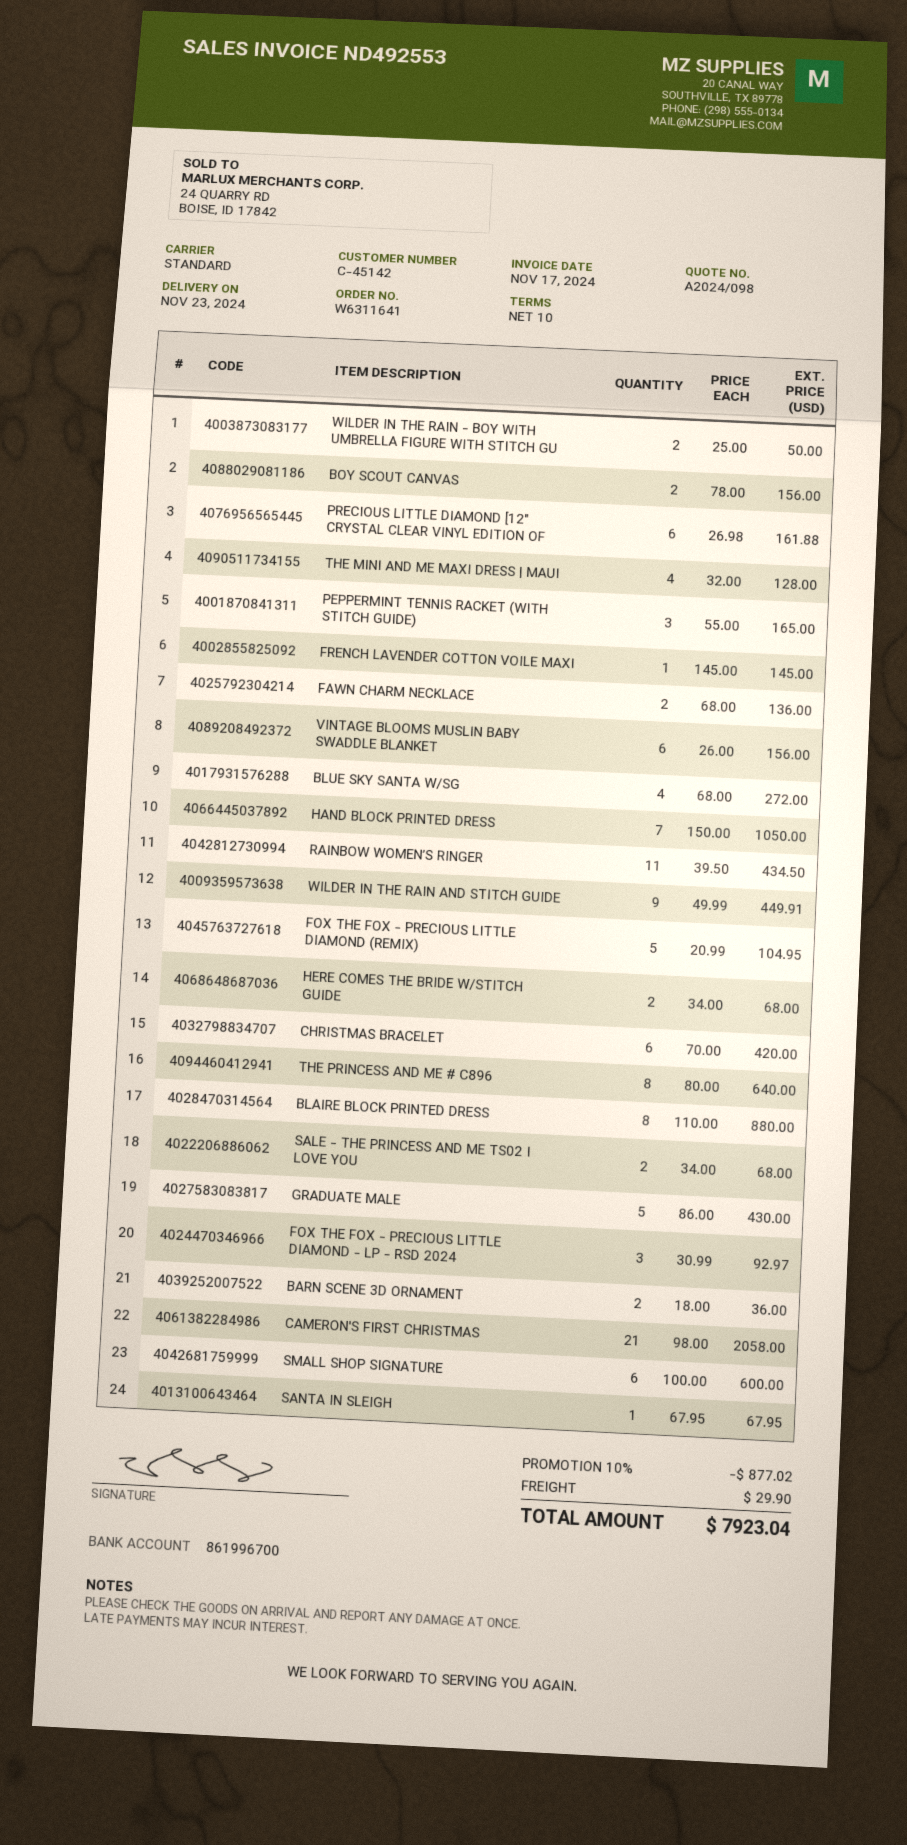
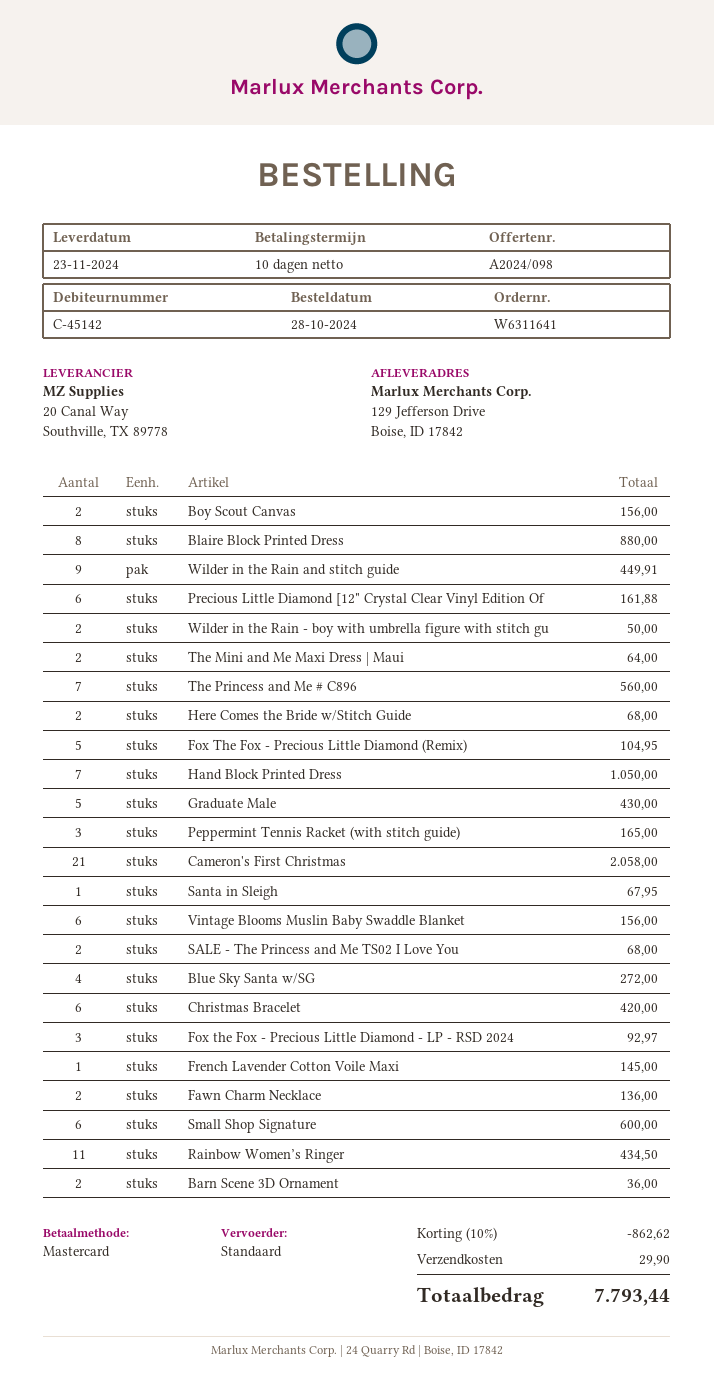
THE MINI AND ME MAXI DRESS | MAUI: 4 for 128.00 -> 2 for 64.00
THE PRINCESS AND ME # C896: 8 for 640.00 -> 7 for 560.00
discount: 10% = 877.02 -> 10% = 862.62
total: 7923.04 -> 7793.44

